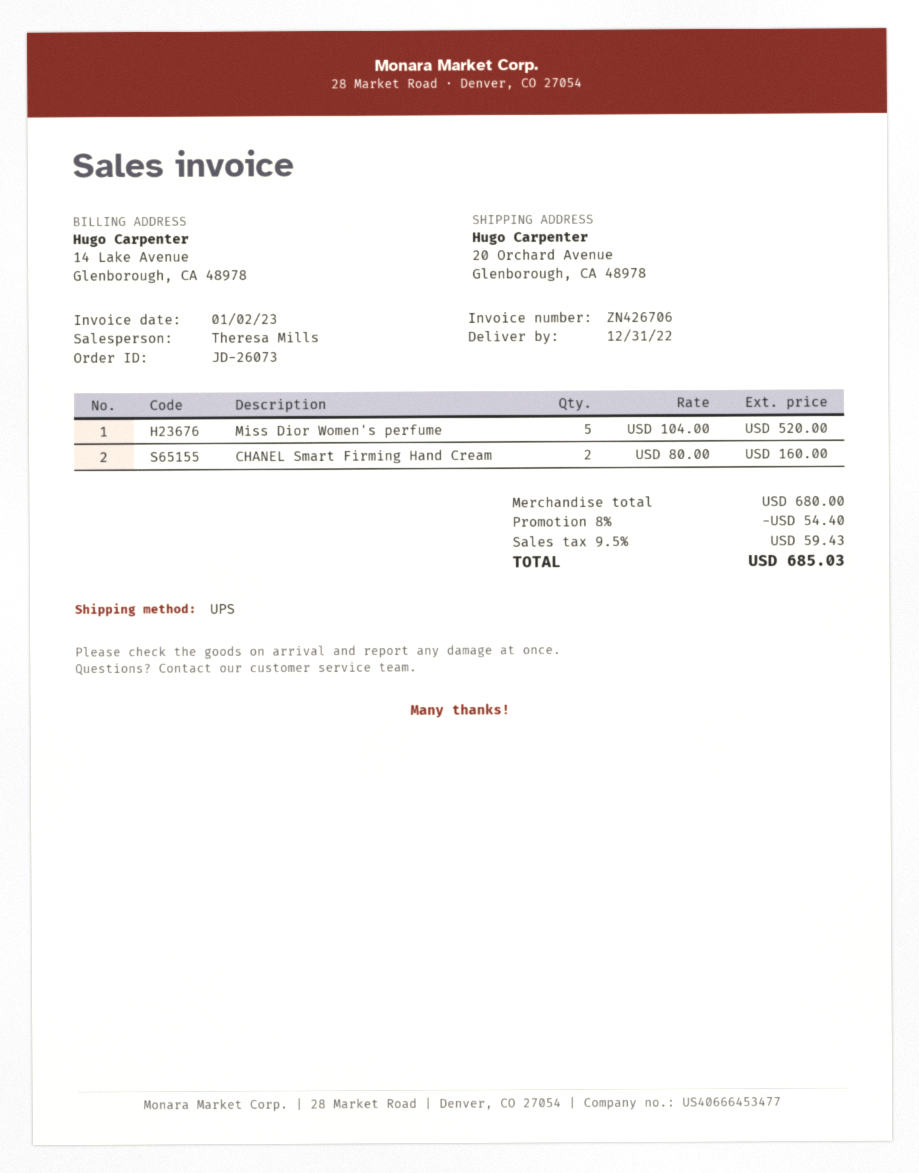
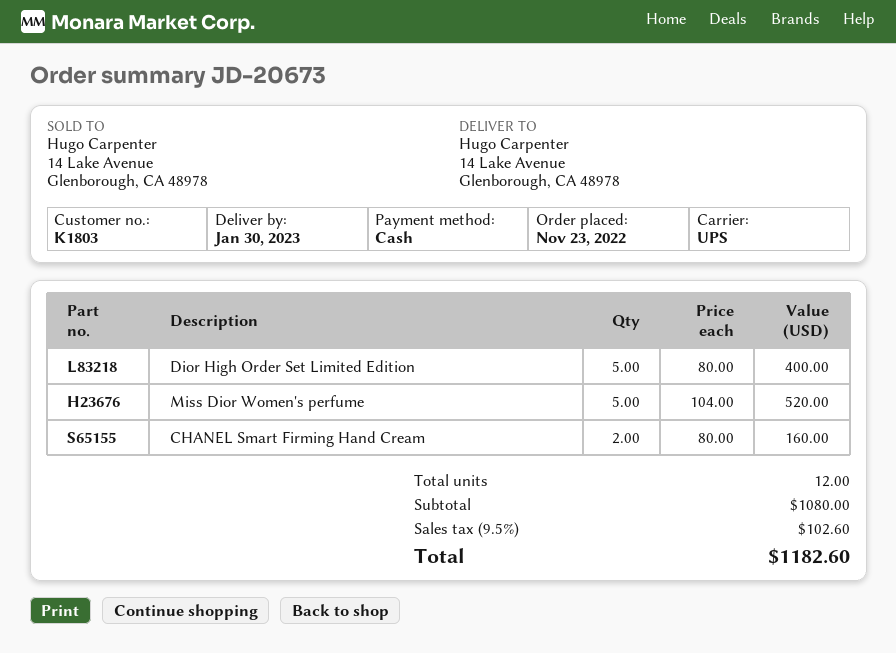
order number: JD-26073 -> JD-20673
delivery date: 2022-12-31 -> 2023-01-30
ship to: 20 Orchard Avenue, Glenborough, CA 48978 -> 14 Lake Avenue, Glenborough, CA 48978
Dior High Order Set Limited Edition: none -> 5 x 80.00 = 400.00
subtotal: 680.00 -> 1080.00
discount: 8% = 54.40 -> none
tax: 9.5% = 59.43 -> 9.5% = 102.60
total: 685.03 -> 1182.60

